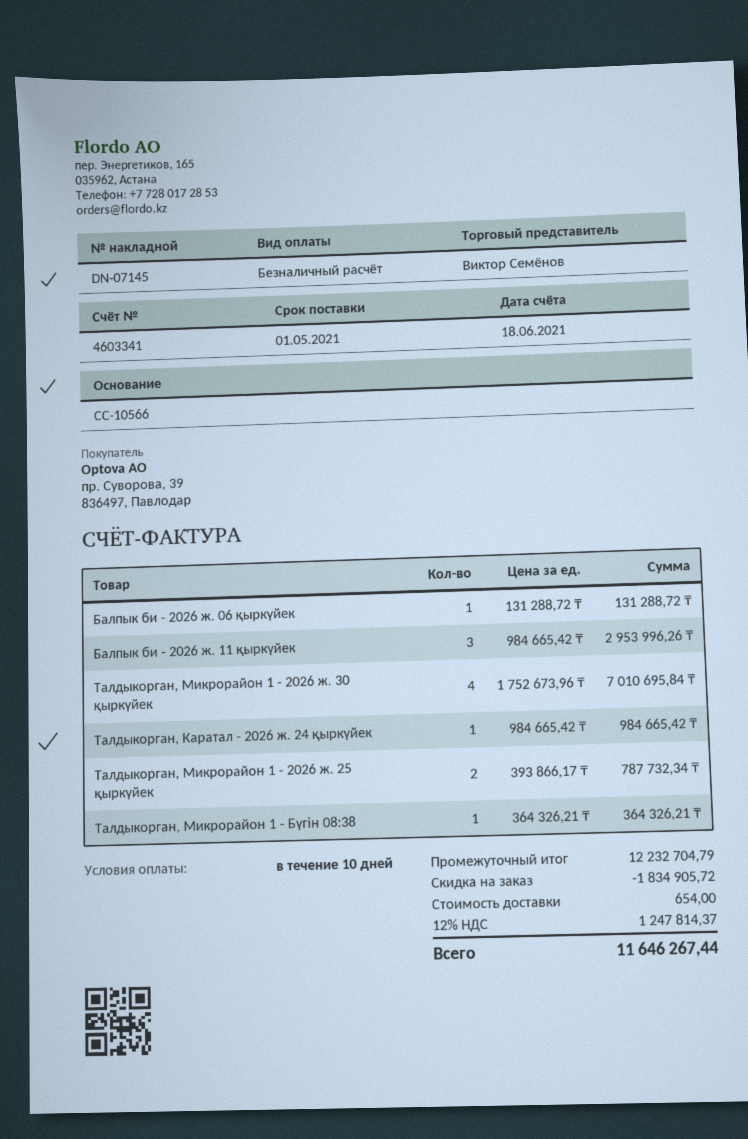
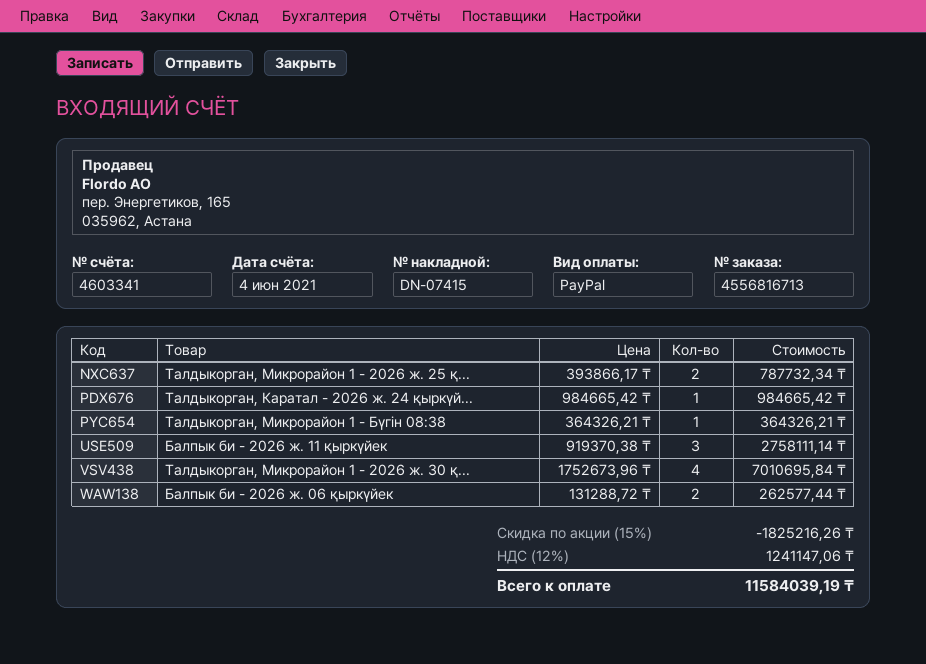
delivery note number: DN-07145 -> DN-07415
invoice date: 2021-06-18 -> 2021-06-04
payment method: bank transfer -> PayPal
Балпык би - 2026 ж. 06 қыркүйек: 1 x 131288.72 = 131288.72 -> 2 x 131288.72 = 262577.44
Балпык би - 2026 ж. 11 қыркүйек: 3 x 984665.42 = 2953996.26 -> 3 x 919370.38 = 2758111.14
discount: 1834905.72 -> 1825216.26
shipping: 654.00 -> none
tax: 12% = 1247814.37 -> 12% = 1241147.06
total: 11646267.44 -> 11584039.19

